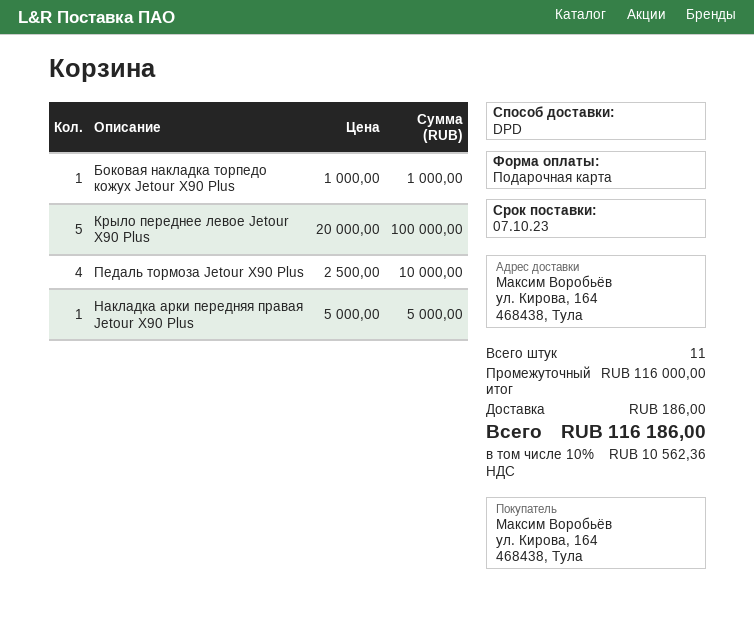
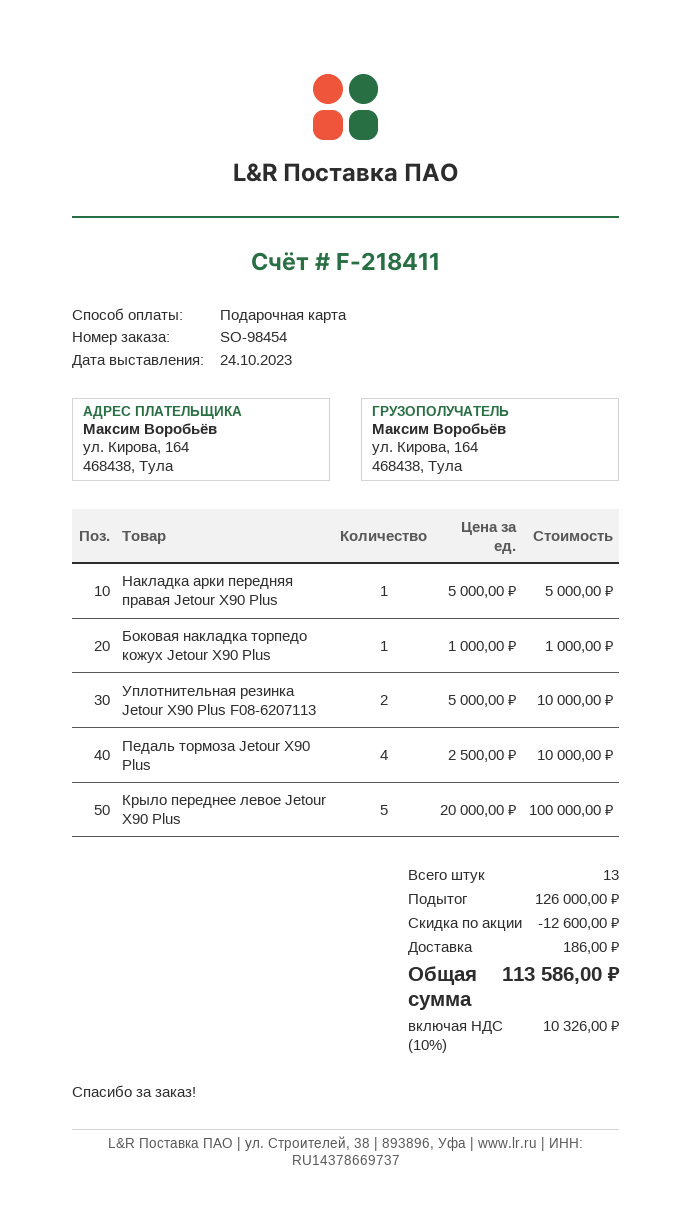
Уплотнительная резинка Jetour X90 Plus F08-6207113: none -> 2 x 5000.00 = 10000.00
total quantity: 11 -> 13
subtotal: 116000.00 -> 126000.00
discount: none -> 12600.00
tax: 10% = 10562.36 -> 10% = 10326.00
total: 116186.00 -> 113586.00

